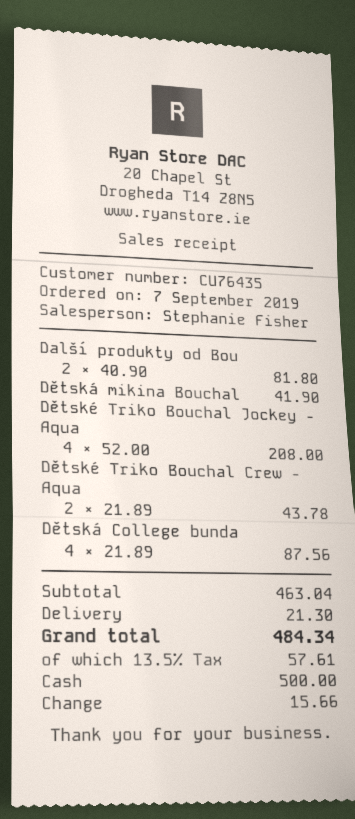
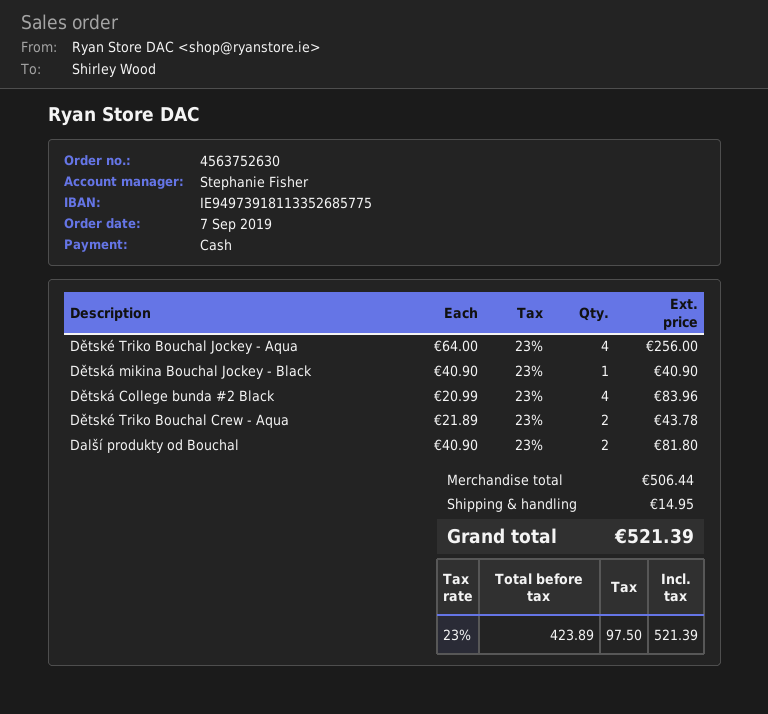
Dětská mikina Bouchal: 1 x 41.90 = 41.90 -> 1 x 40.90 = 40.90
Dětské Triko Bouchal Jockey - Aqua: 4 x 52.00 = 208.00 -> 4 x 64.00 = 256.00
Dětská College bunda: 4 x 21.89 = 87.56 -> 4 x 20.99 = 83.96
subtotal: 463.04 -> 506.44
shipping: 21.30 -> 14.95
tax: 13.5% = 57.61 -> 23% = 97.50
total: 484.34 -> 521.39

